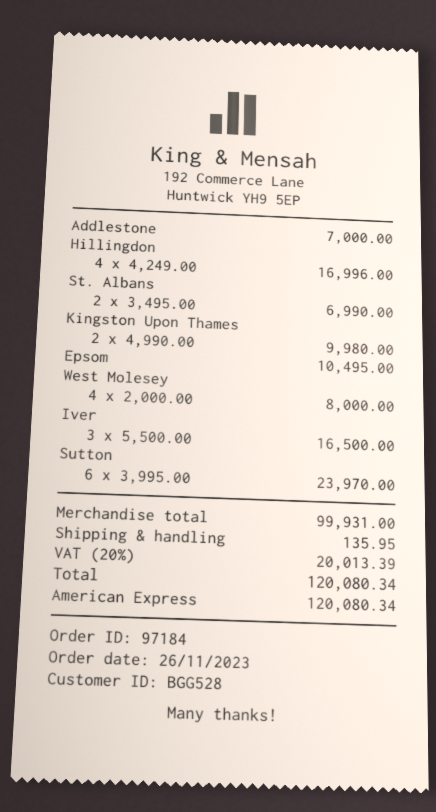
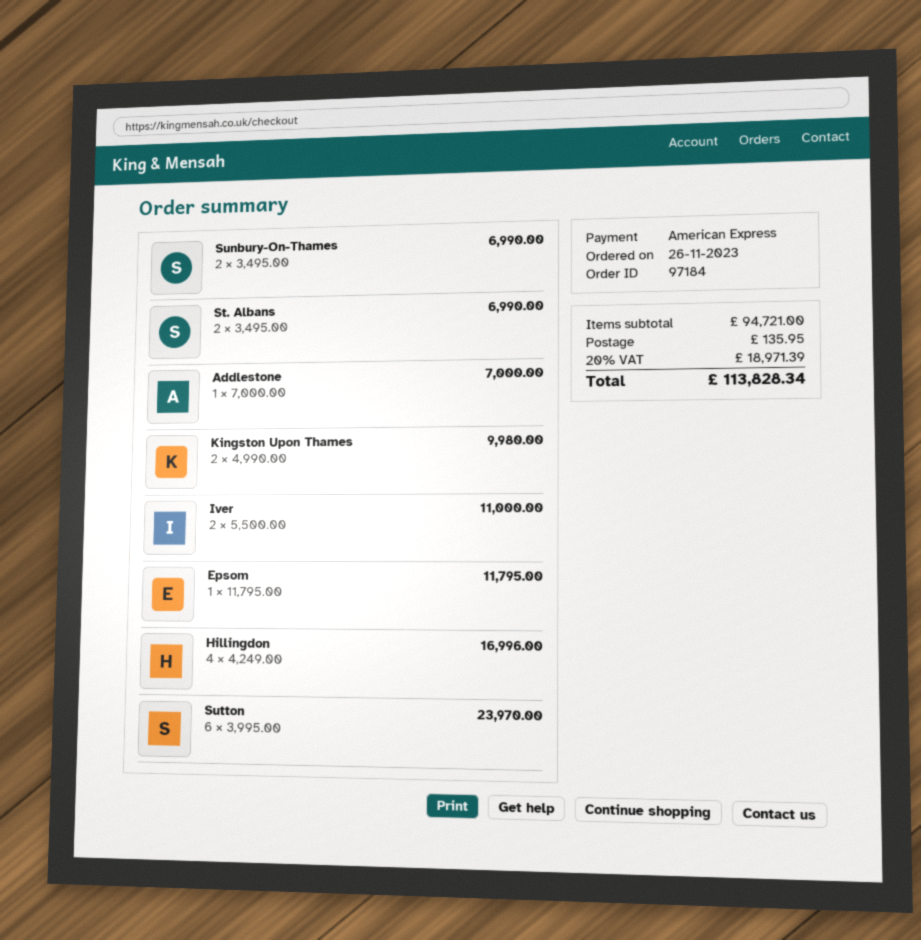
Epsom: 1 x 10495.00 = 10495.00 -> 1 x 11795.00 = 11795.00
West Molesey: 4 x 2000.00 = 8000.00 -> none
Iver: 3 x 5500.00 = 16500.00 -> 2 x 5500.00 = 11000.00
Sunbury-On-Thames: none -> 2 x 3495.00 = 6990.00
subtotal: 99931.00 -> 94721.00
tax: 20% = 20013.39 -> 20% = 18971.39
total: 120080.34 -> 113828.34

